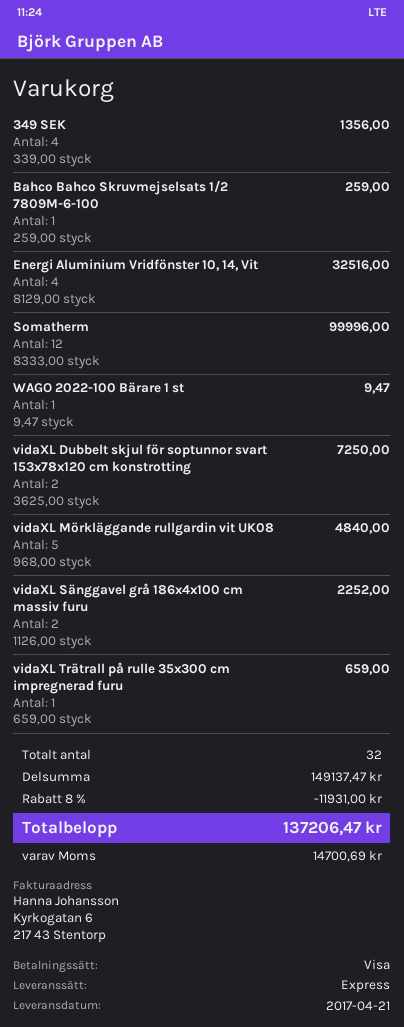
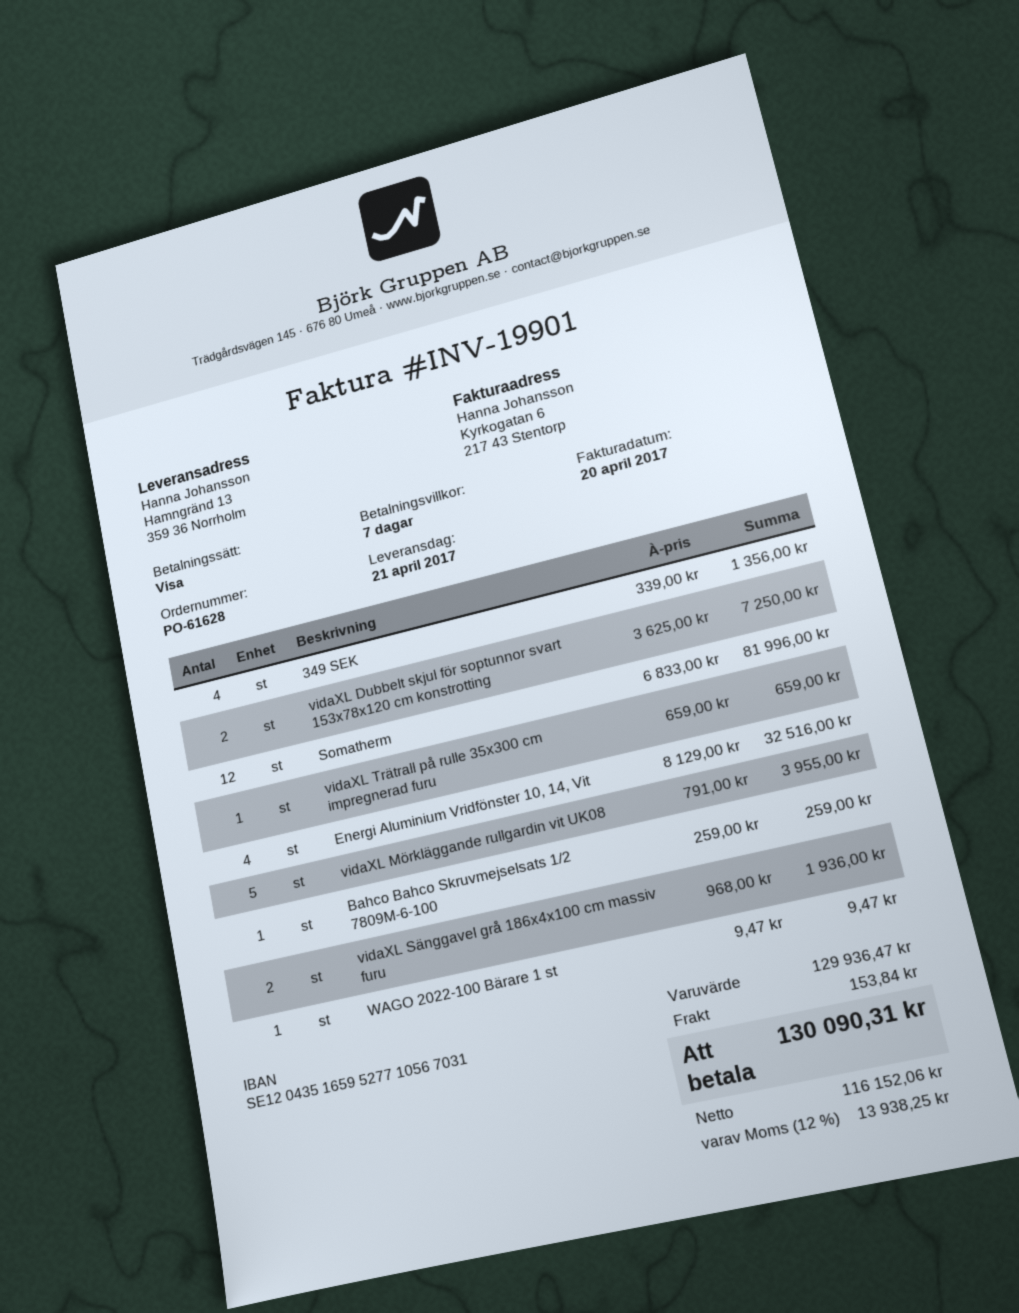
Somatherm: 12 x 8333.00 = 99996.00 -> 12 x 6833.00 = 81996.00
vidaXL Mörkläggande rullgardin vit UK08: 5 x 968.00 = 4840.00 -> 5 x 791.00 = 3955.00
vidaXL Sänggavel grå 186x4x100 cm massiv furu: 2 x 1126.00 = 2252.00 -> 2 x 968.00 = 1936.00
subtotal: 149137.47 -> 129936.47
discount: 8% = 11931.00 -> none
shipping: none -> 153.84
tax: 14700.69 -> 13938.25
total: 137206.47 -> 130090.31

